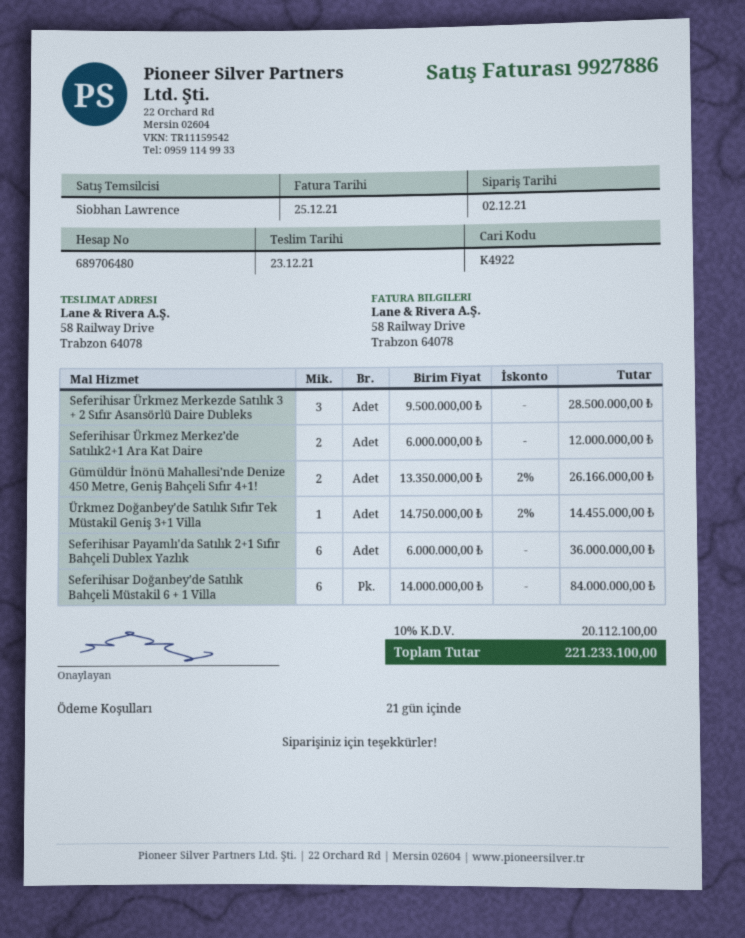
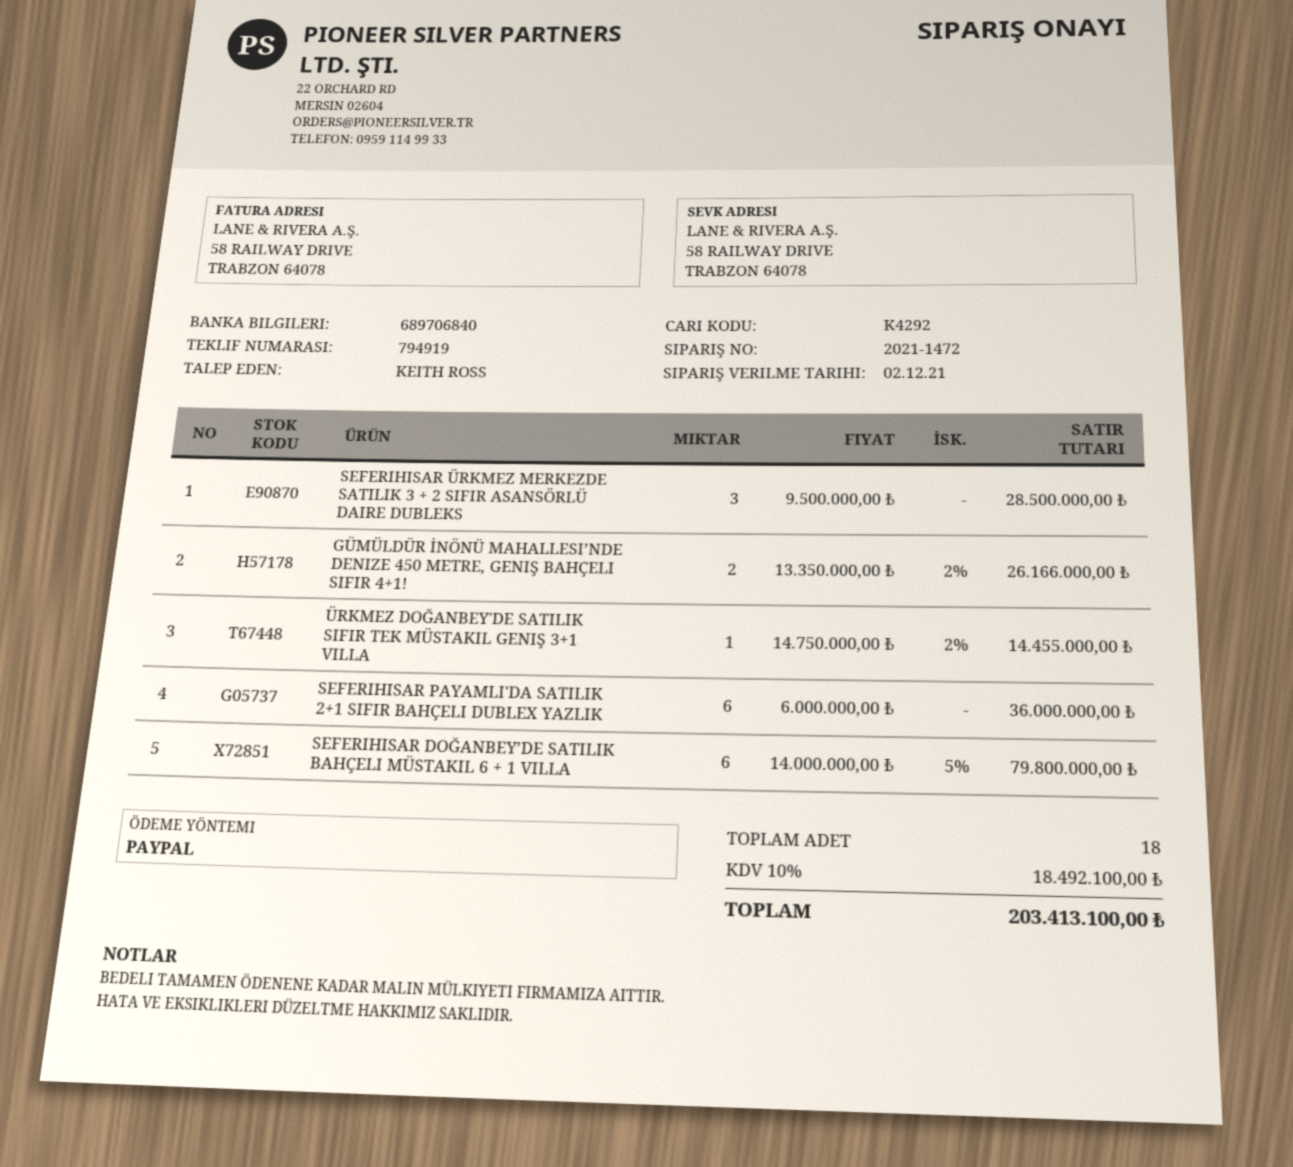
customer number: K4922 -> K4292
bank account: 689706480 -> 689706840
Seferihisar Ürkmez Merkez’de Satılık2+1 Ara Kat Daire: 2 x 6000000.00 = 12000000.00 -> none
Seferihisar Doğanbey’de Satılık Bahçeli Müstakil 6 + 1 Villa: 6 x 14000000.00 = 84000000.00 -> 6 x 14000000.00 - 5% = 79800000.00
tax: 10% = 20112100.00 -> 10% = 18492100.00
total: 221233100.00 -> 203413100.00

